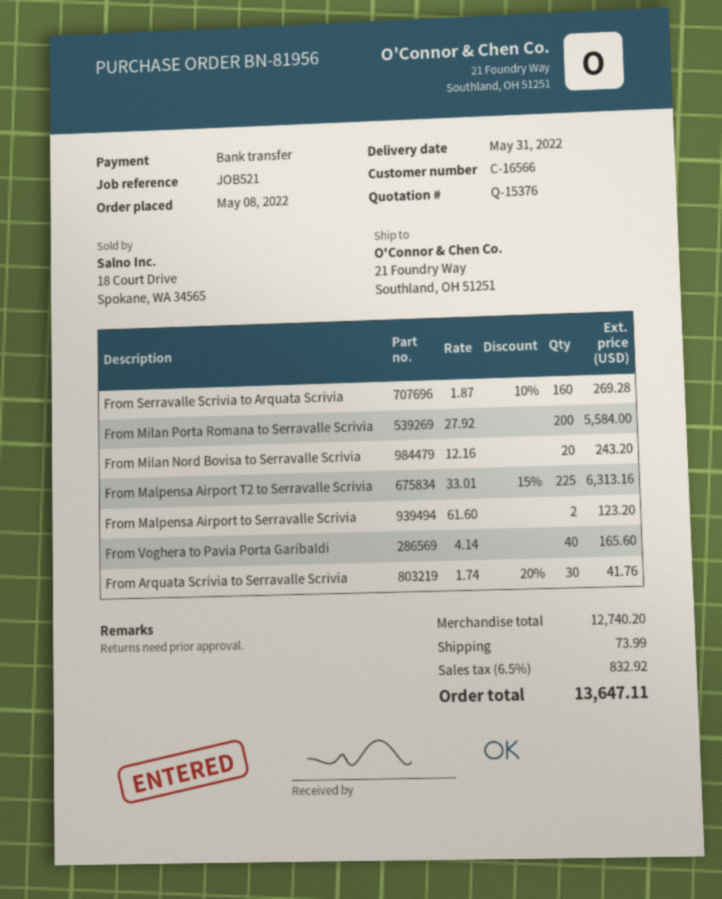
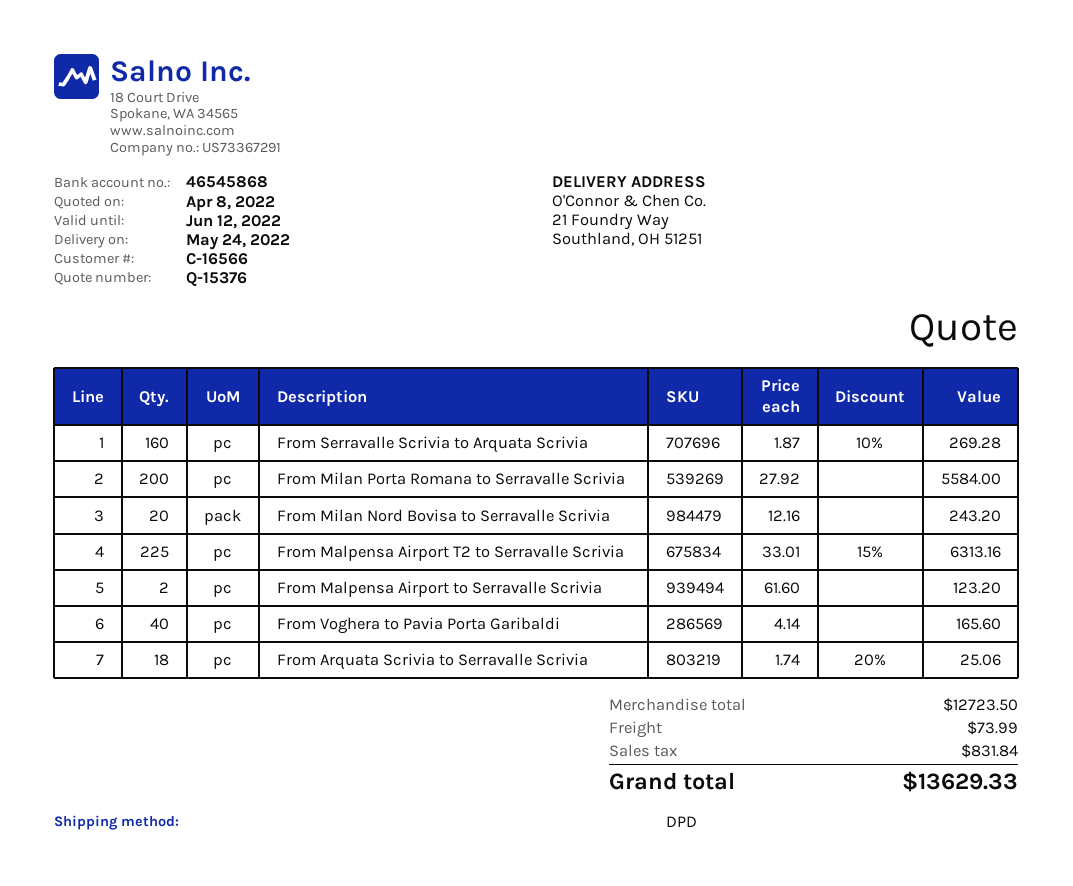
delivery date: 2022-05-31 -> 2022-05-24
From Arquata Scrivia to Serravalle Scrivia: 30 x 1.74 - 20% = 41.76 -> 18 x 1.74 - 20% = 25.06
subtotal: 12740.20 -> 12723.50
tax: 832.92 -> 831.84
total: 13647.11 -> 13629.33

